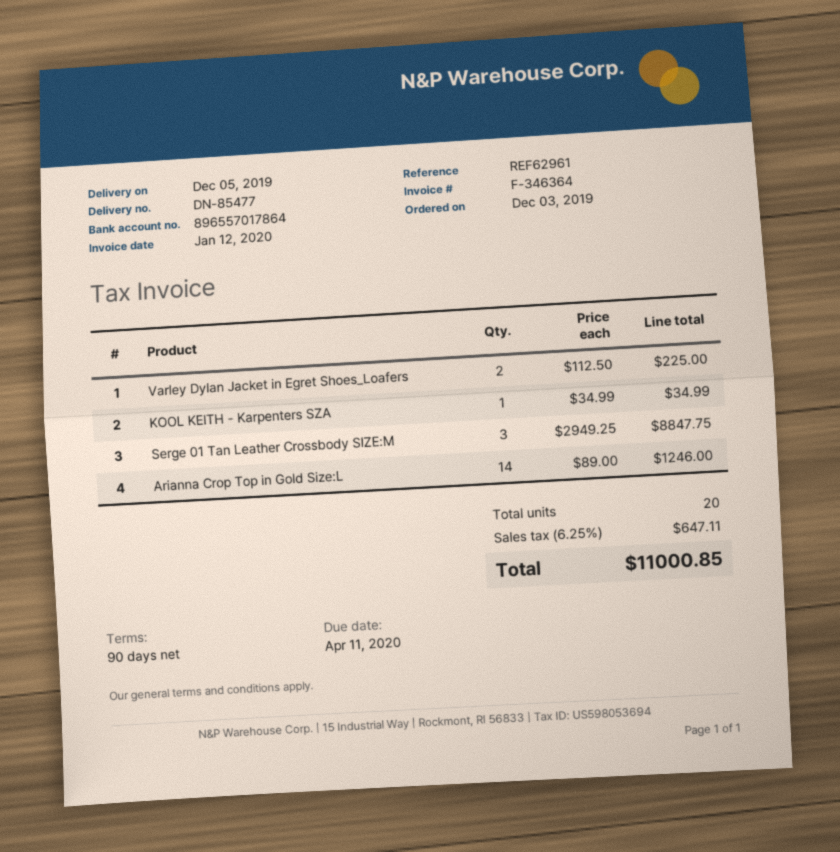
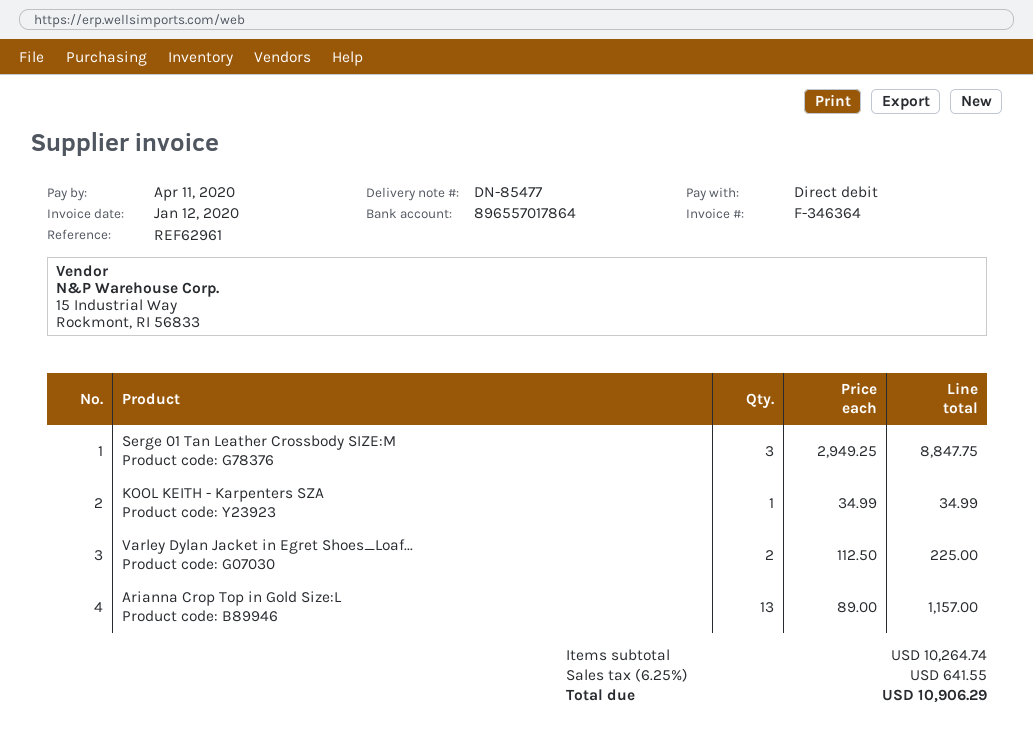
Arianna Crop Top in Gold Size:L: 14 x 89.00 = 1246.00 -> 13 x 89.00 = 1157.00
tax: 6.25% = 647.11 -> 6.25% = 641.55
total: 11000.85 -> 10906.29

